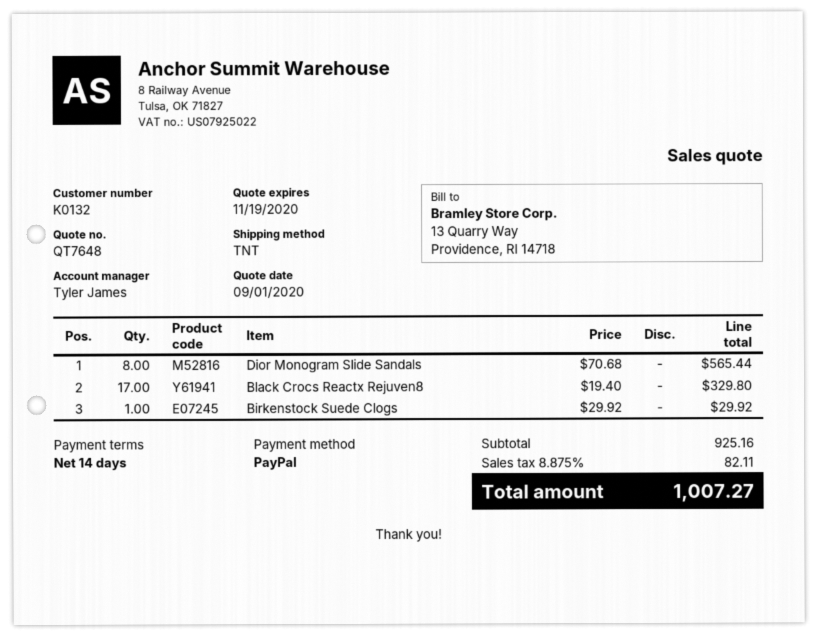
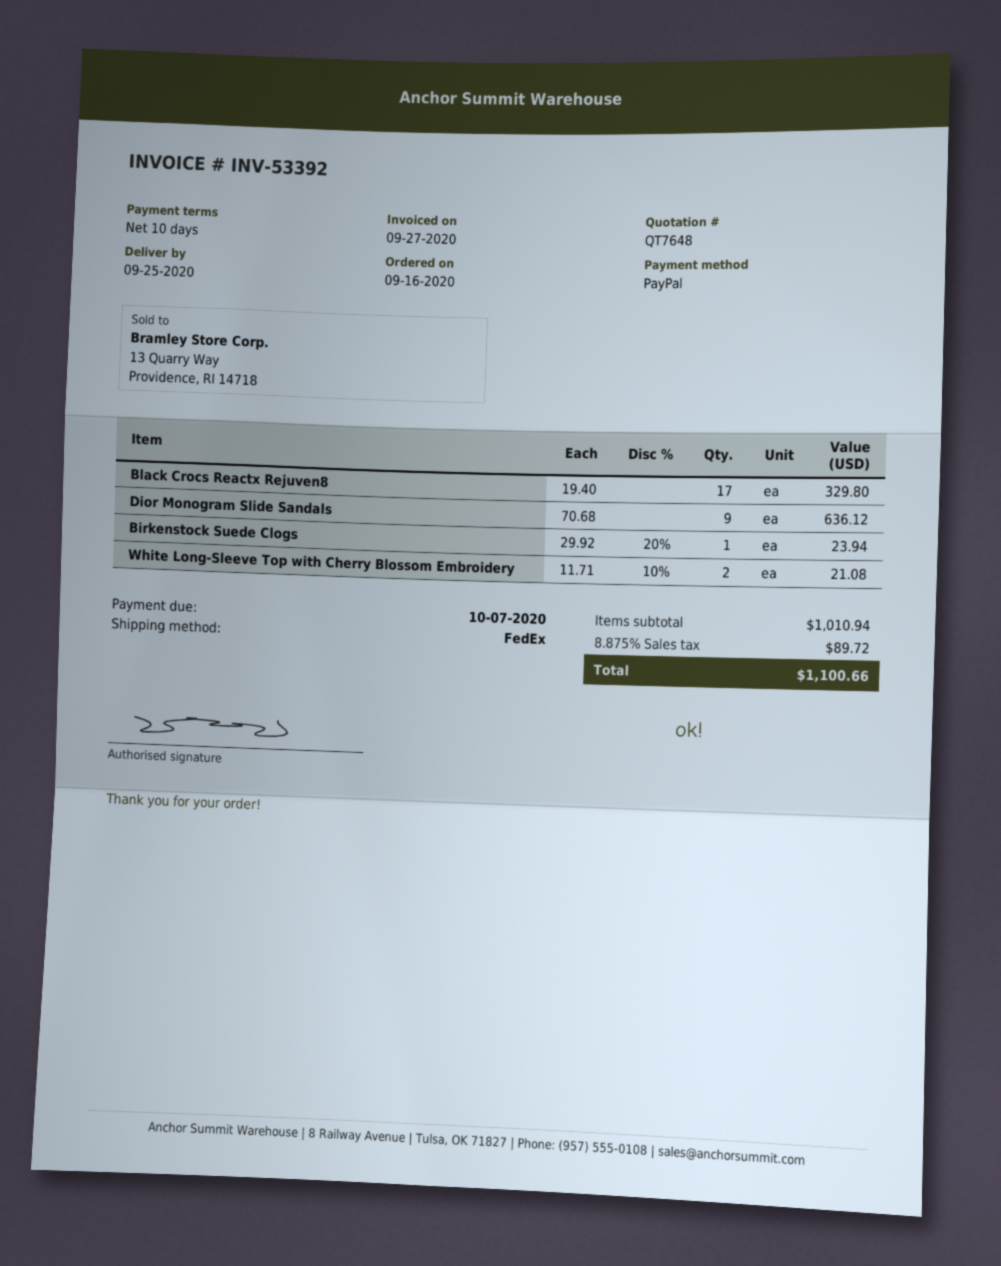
payment terms: 14 days -> 10 days
shipping method: TNT -> FedEx
Dior Monogram Slide Sandals: 8 x 70.68 = 565.44 -> 9 x 70.68 = 636.12
Birkenstock Suede Clogs: 1 x 29.92 = 29.92 -> 1 x 29.92 - 20% = 23.94
White Long-Sleeve Top with Cherry Blossom Embroidery: none -> 2 x 11.71 - 10% = 21.08
subtotal: 925.16 -> 1010.94
tax: 8.875% = 82.11 -> 8.875% = 89.72
total: 1007.27 -> 1100.66

